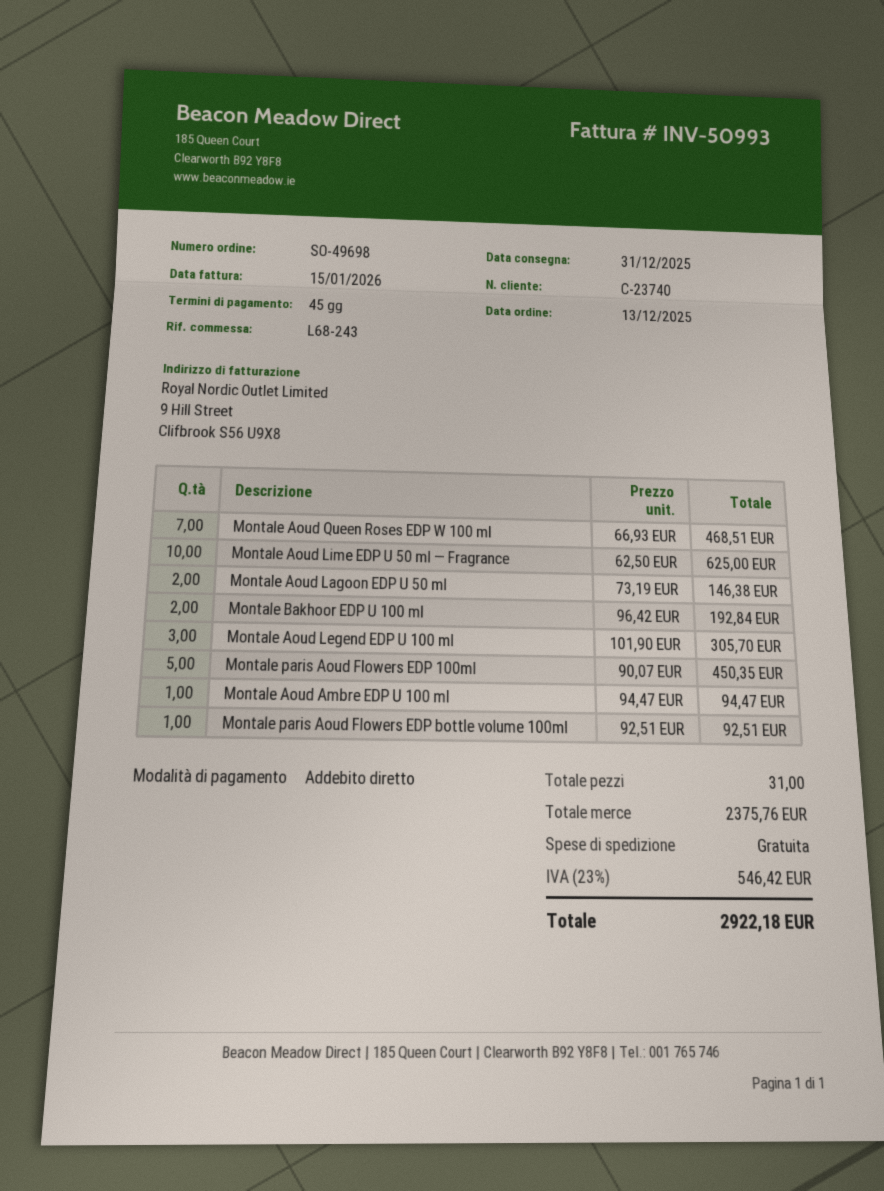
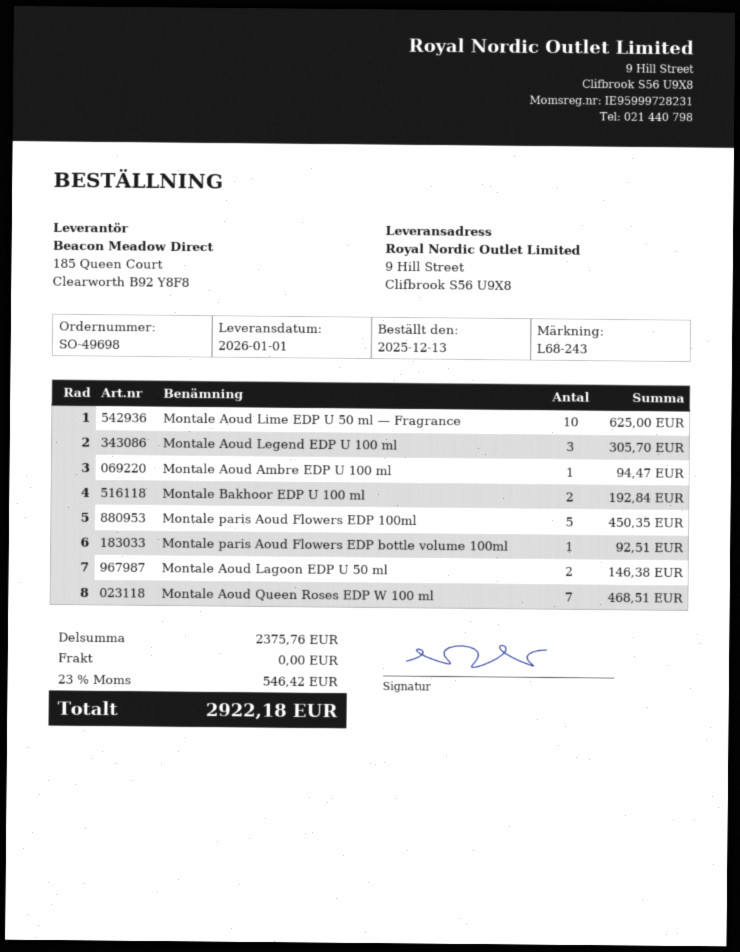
delivery date: 2025-12-31 -> 2026-01-01

